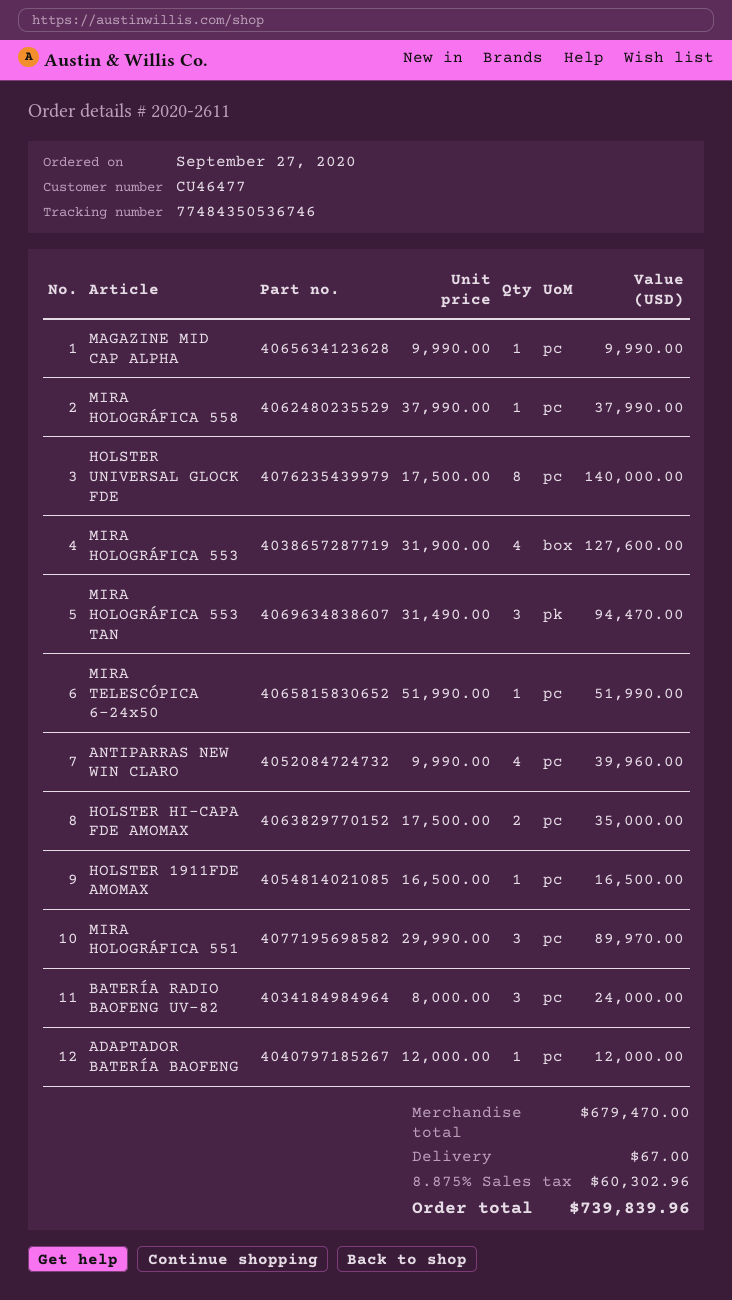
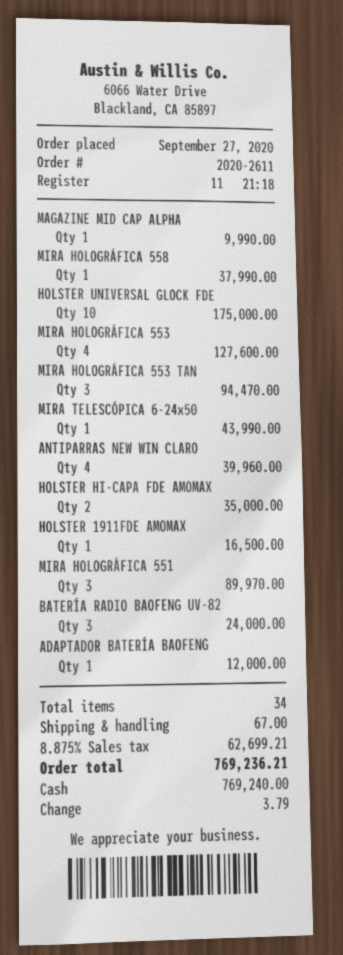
HOLSTER UNIVERSAL GLOCK FDE: 8 for 140000.00 -> 10 for 175000.00
MIRA TELESCÓPICA 6-24x50: 1 for 51990.00 -> 1 for 43990.00
tax: 8.875% = 60302.96 -> 8.875% = 62699.21
total: 739839.96 -> 769236.21

